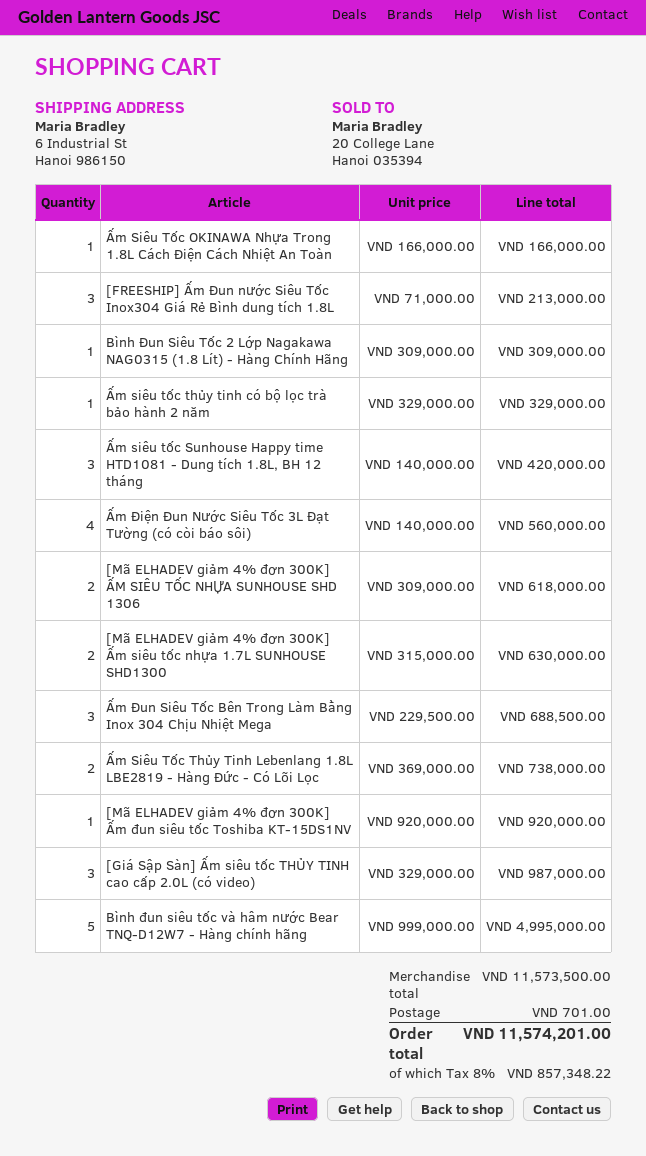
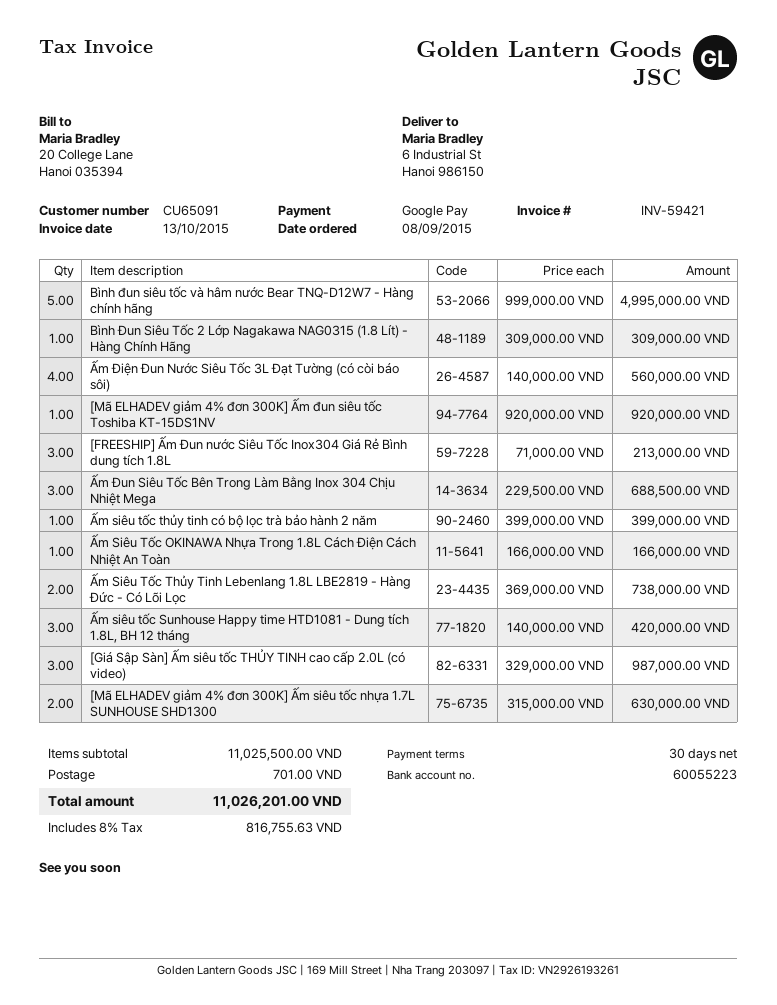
Ấm siêu tốc thủy tinh có bộ lọc trà bảo hành 2 năm: 1 x 329000.00 = 329000.00 -> 1 x 399000.00 = 399000.00
[Mã ELHADEV giảm 4% đơn 300K] ẤM SIÊU TỐC NHỰA SUNHOUSE SHD 1306: 2 x 309000.00 = 618000.00 -> none
subtotal: 11573500.00 -> 11025500.00
tax: 8% = 857348.22 -> 8% = 816755.63
total: 11574201.00 -> 11026201.00

